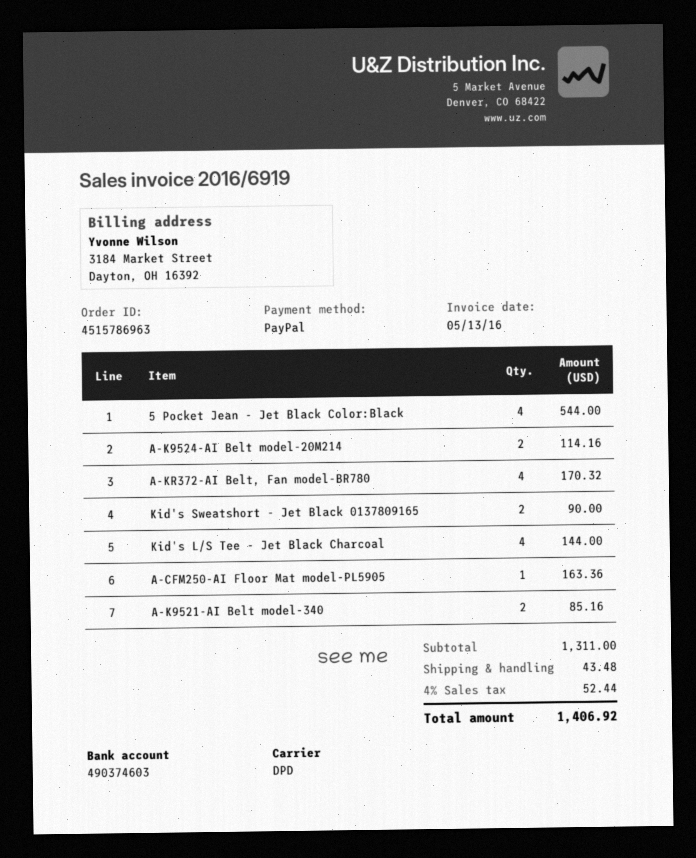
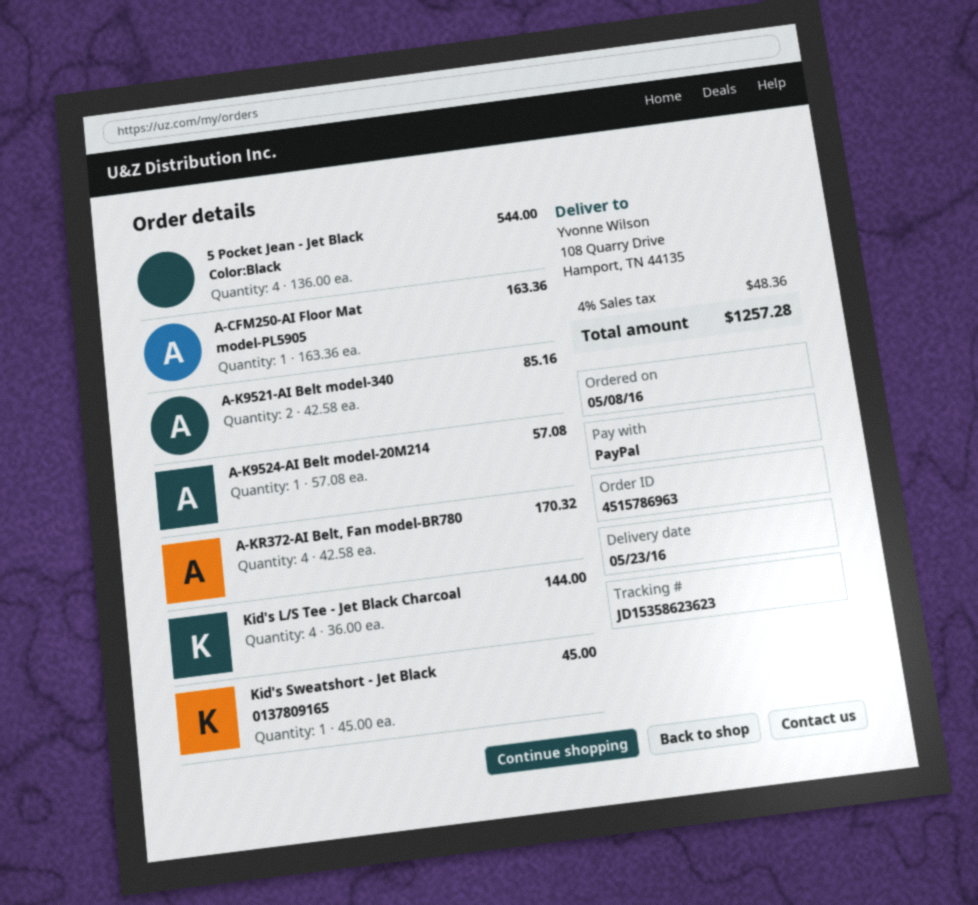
A-K9524-AI Belt model-20M214: 2 for 114.16 -> 1 for 57.08
Kid's Sweatshort - Jet Black 0137809165: 2 for 90.00 -> 1 for 45.00
shipping: 43.48 -> none
tax: 4% = 52.44 -> 4% = 48.36
total: 1406.92 -> 1257.28

